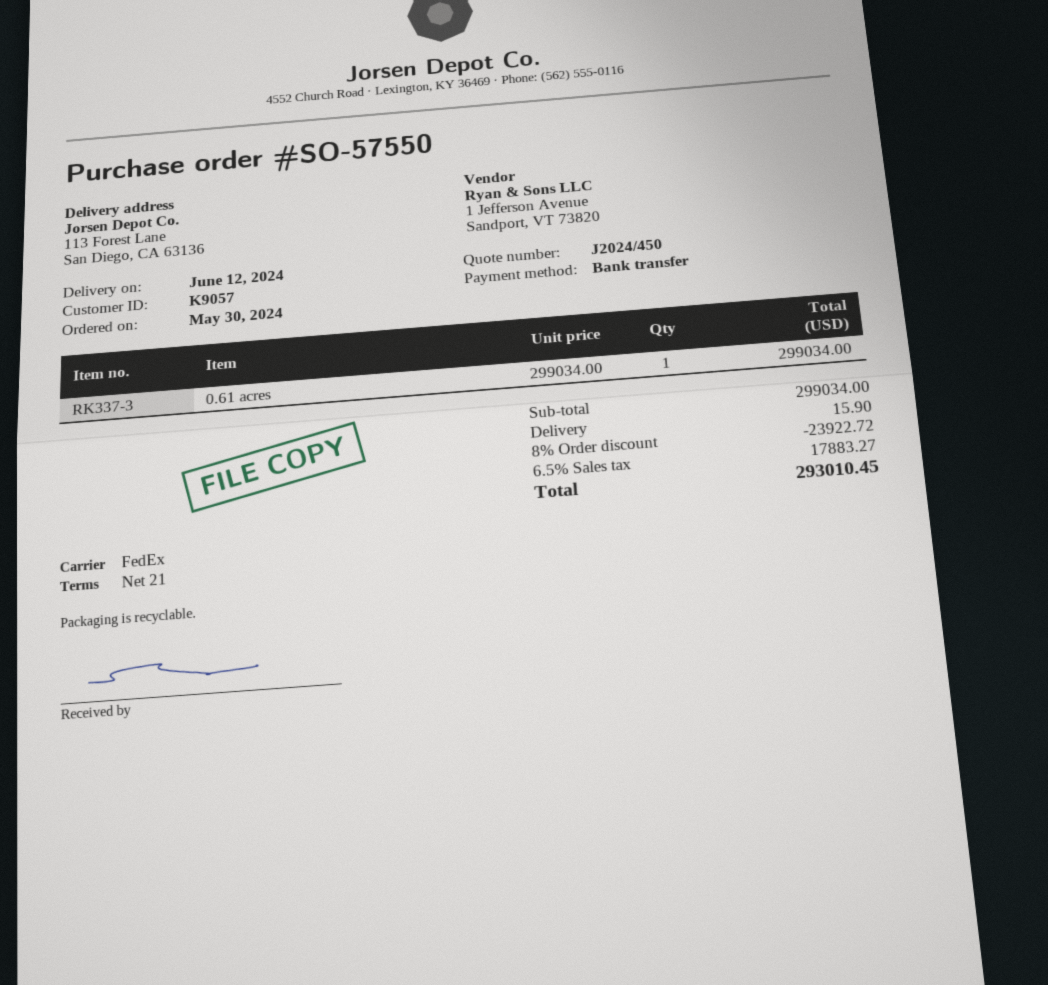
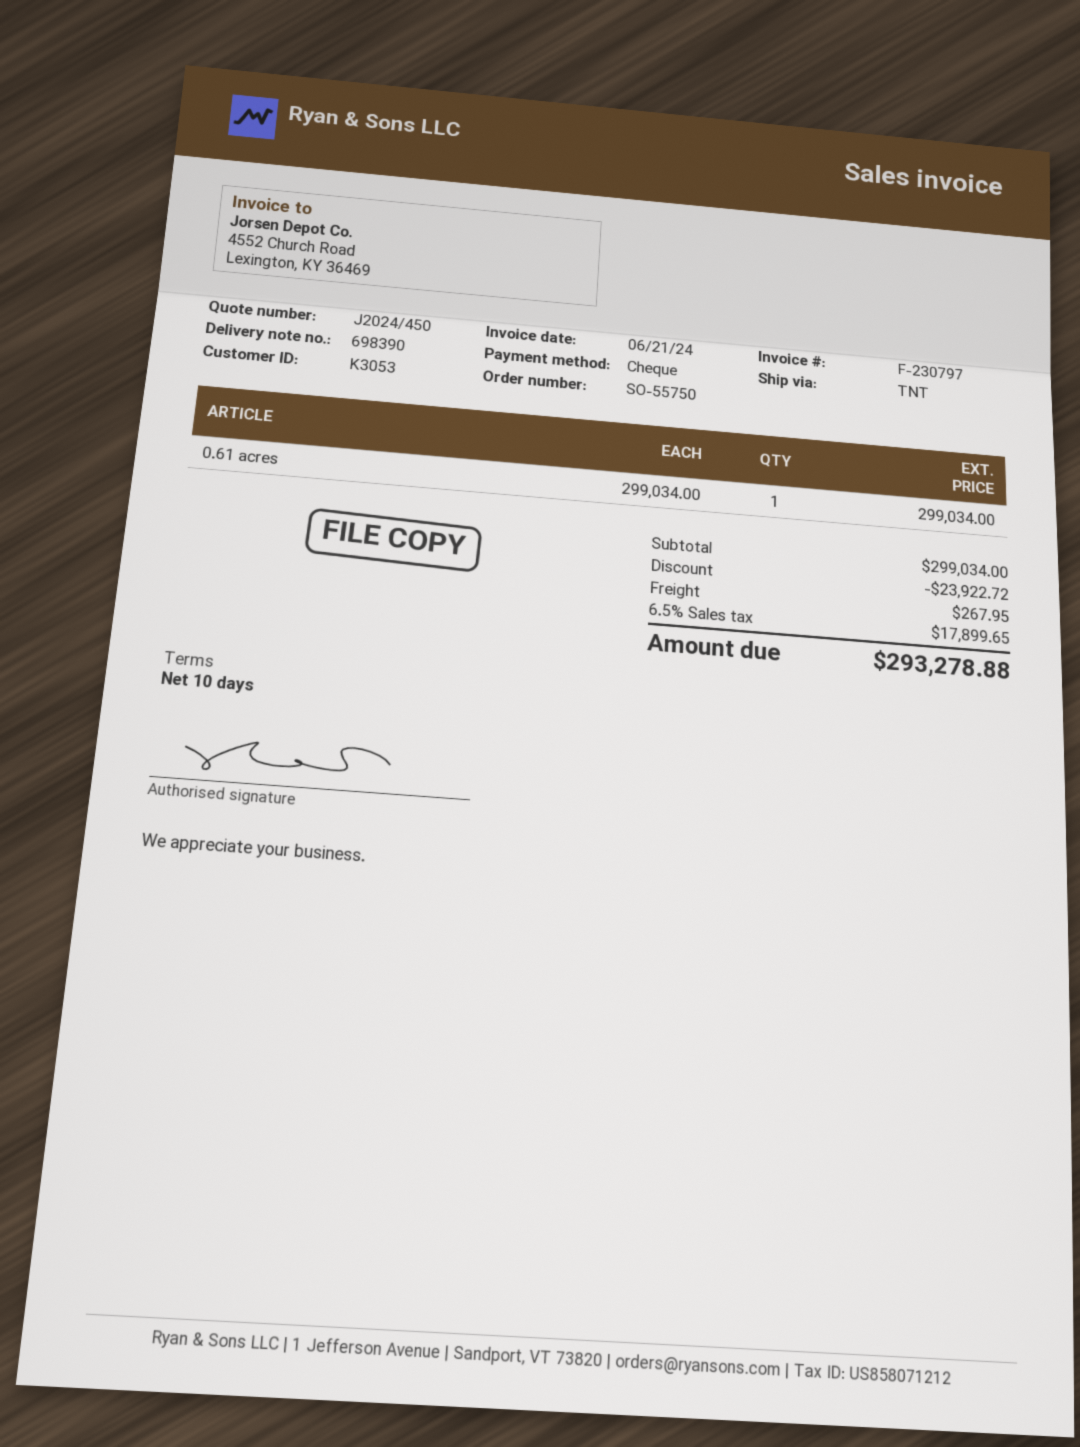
order number: SO-57550 -> SO-55750
payment terms: 21 days -> 10 days
customer number: K9057 -> K3053
payment method: bank transfer -> cheque
shipping method: FedEx -> TNT
shipping: 15.90 -> 267.95
tax: 6.5% = 17883.27 -> 6.5% = 17899.65
total: 293010.45 -> 293278.88

